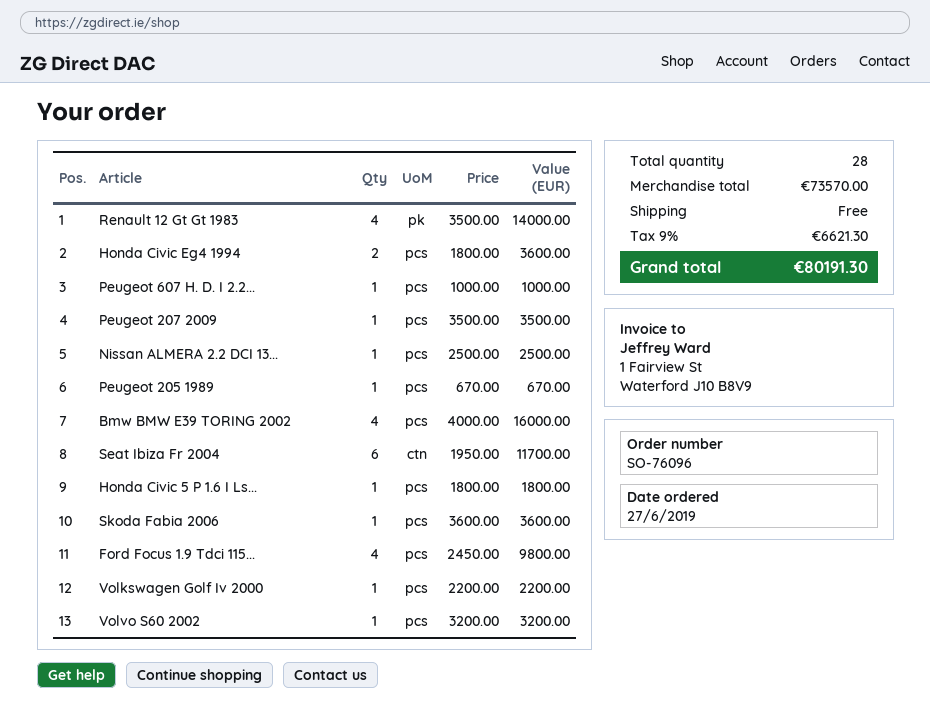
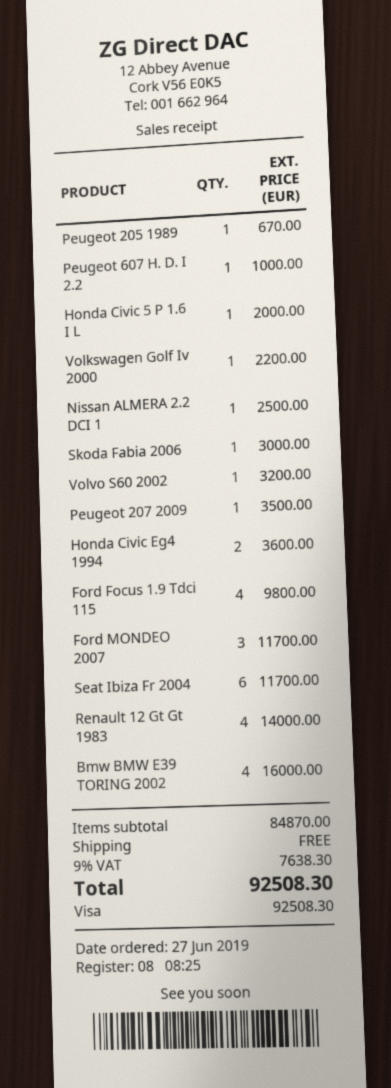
Honda Civic 5 P 1.6 I Ls...: 1 for 1800.00 -> 1 for 2000.00
Skoda Fabia 2006: 1 for 3600.00 -> 1 for 3000.00
Ford MONDEO 2007: none -> 3 for 11700.00
subtotal: 73570.00 -> 84870.00
tax: 9% = 6621.30 -> 9% = 7638.30
total: 80191.30 -> 92508.30

